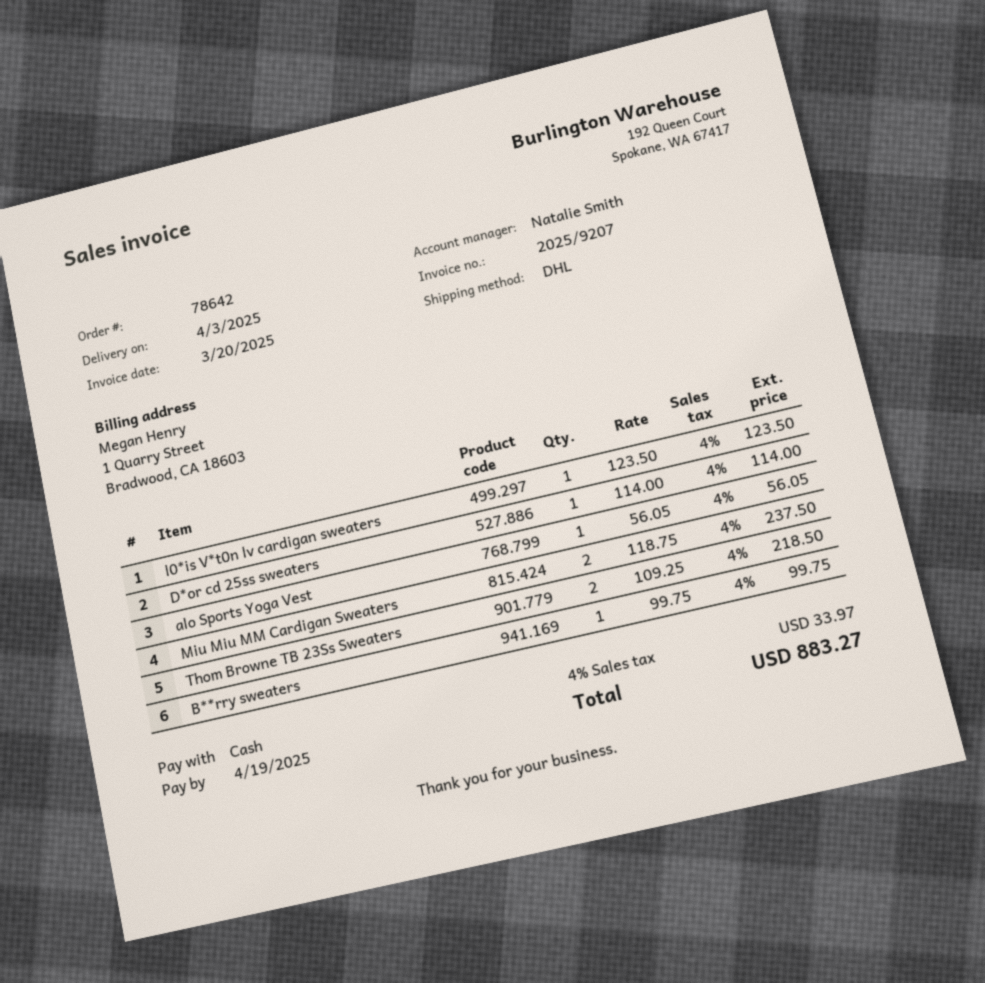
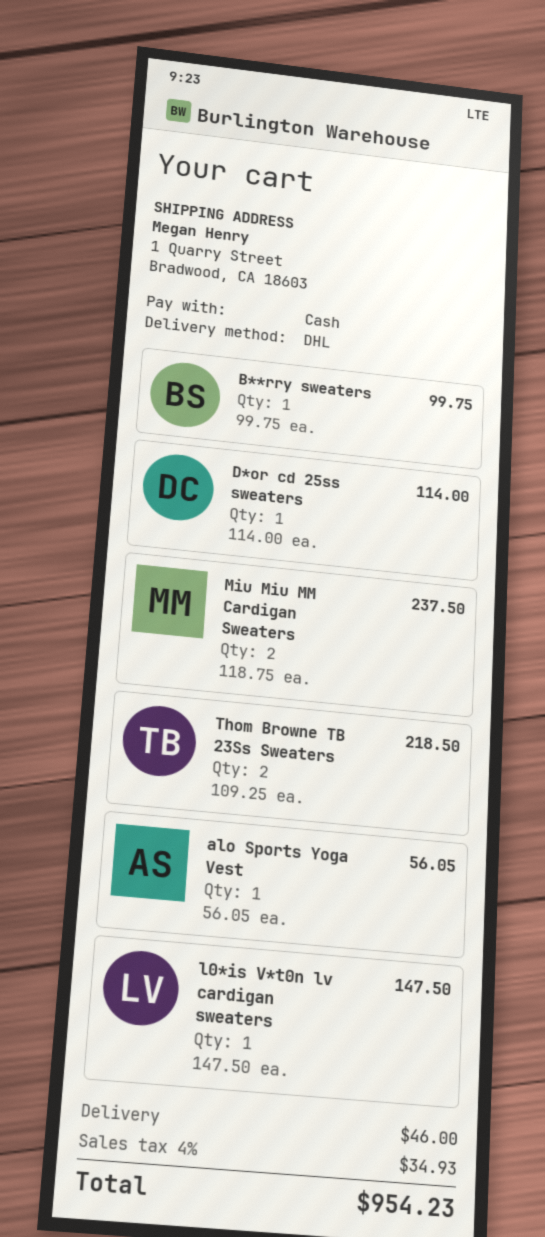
l0*is V*t0n lv cardigan sweaters: 1 x 123.50 = 123.50 -> 1 x 147.50 = 147.50
shipping: none -> 46.00
tax: 4% = 33.97 -> 4% = 34.93
total: 883.27 -> 954.23

